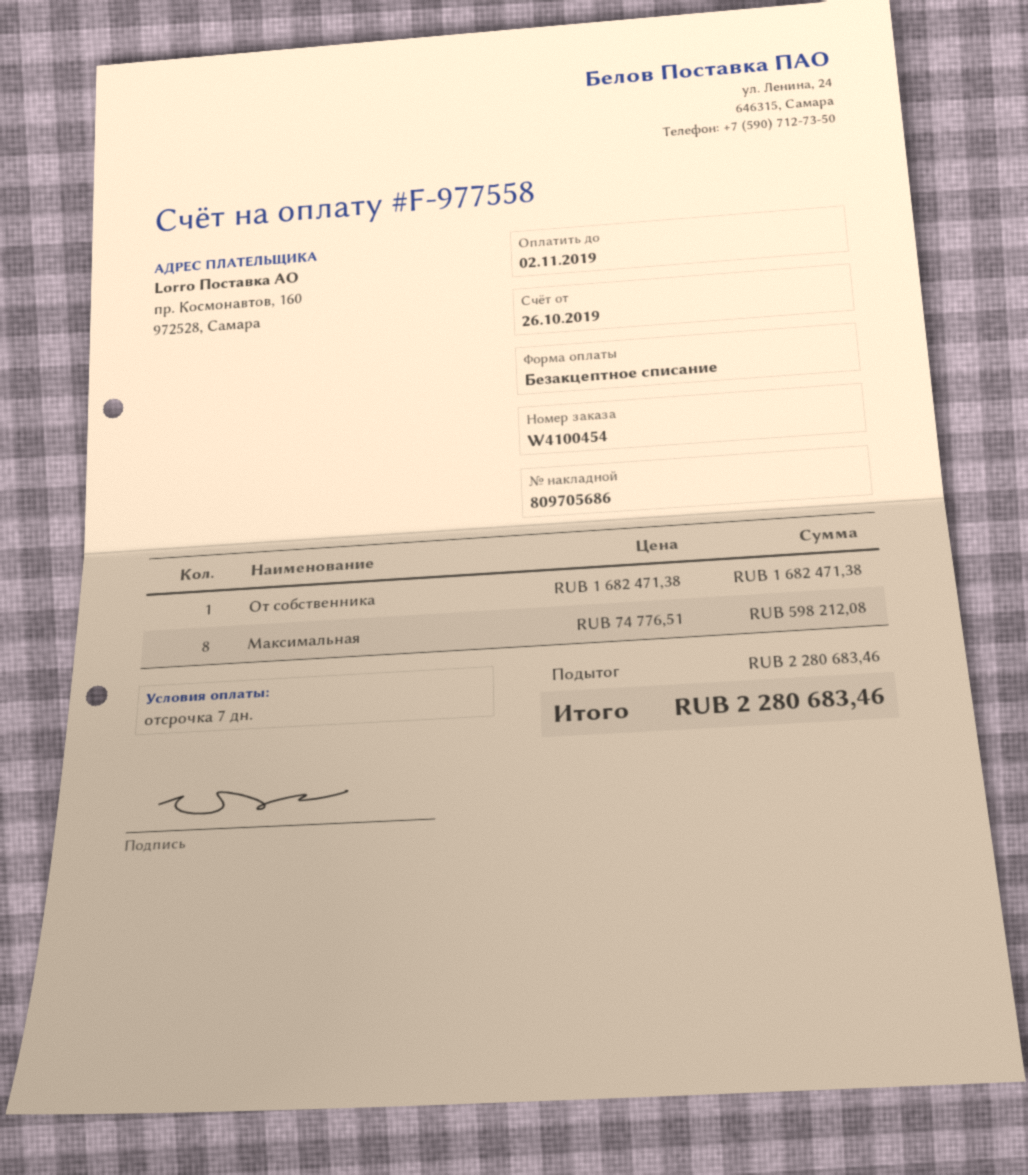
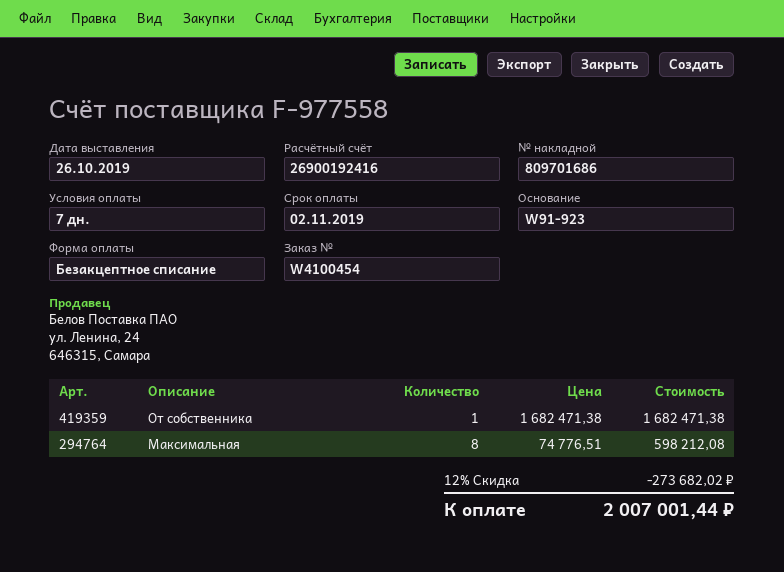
delivery note number: 809705686 -> 809701686
discount: none -> 12% = 273682.02
total: 2280683.46 -> 2007001.44

